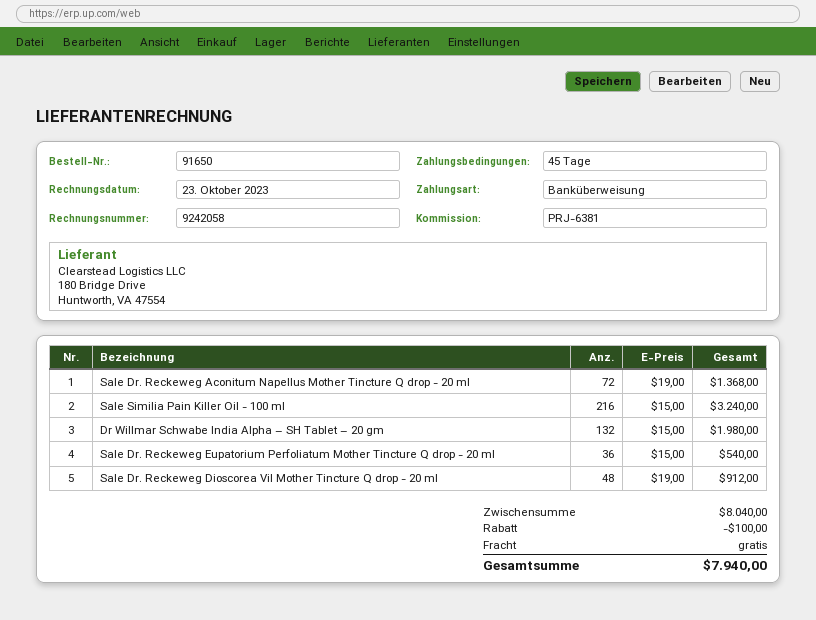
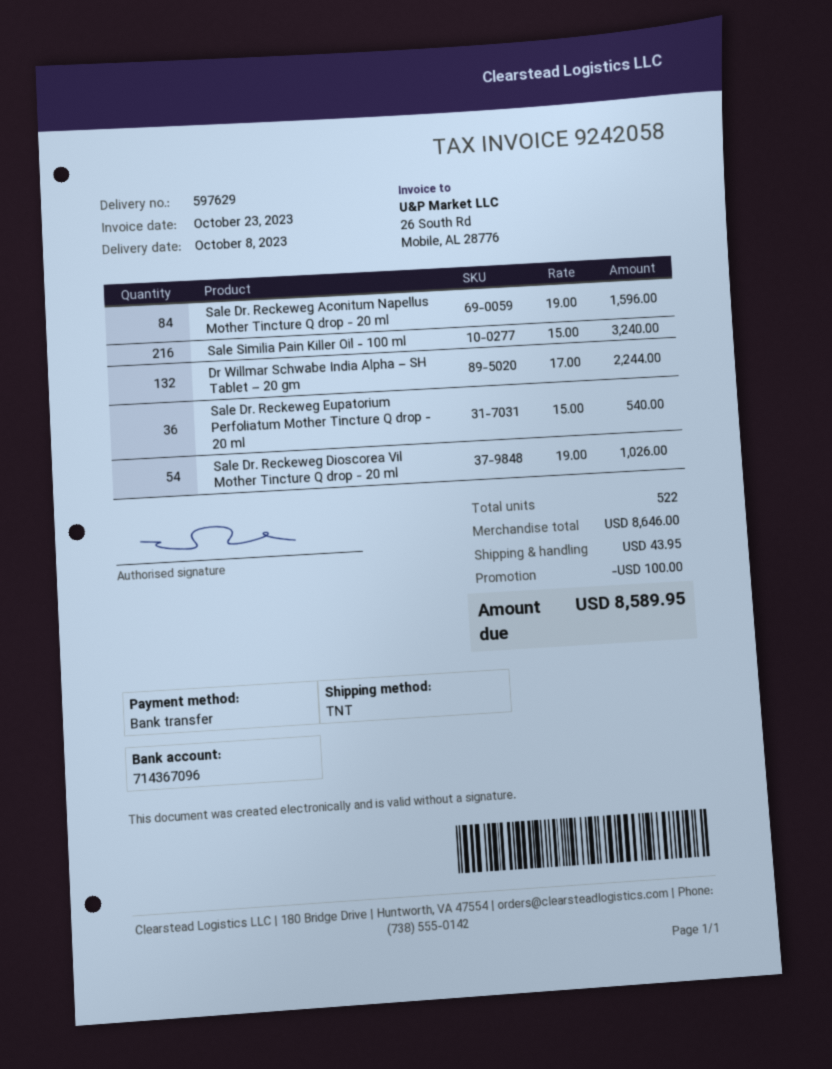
Sale Dr. Reckeweg Aconitum Napellus Mother Tincture Q drop - 20 ml: 72 x 19.00 = 1368.00 -> 84 x 19.00 = 1596.00
Dr Willmar Schwabe India Alpha – SH Tablet – 20 gm: 132 x 15.00 = 1980.00 -> 132 x 17.00 = 2244.00
Sale Dr. Reckeweg Dioscorea Vil Mother Tincture Q drop - 20 ml: 48 x 19.00 = 912.00 -> 54 x 19.00 = 1026.00
subtotal: 8040.00 -> 8646.00
shipping: 0.00 -> 43.95
total: 7940.00 -> 8589.95

